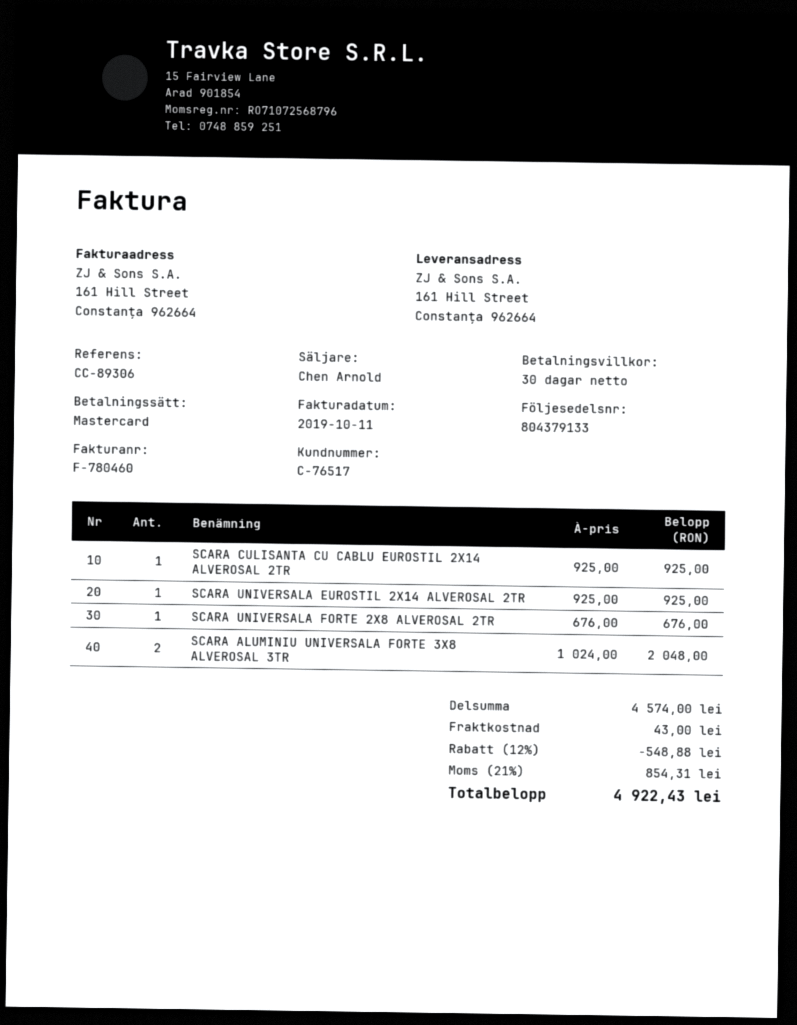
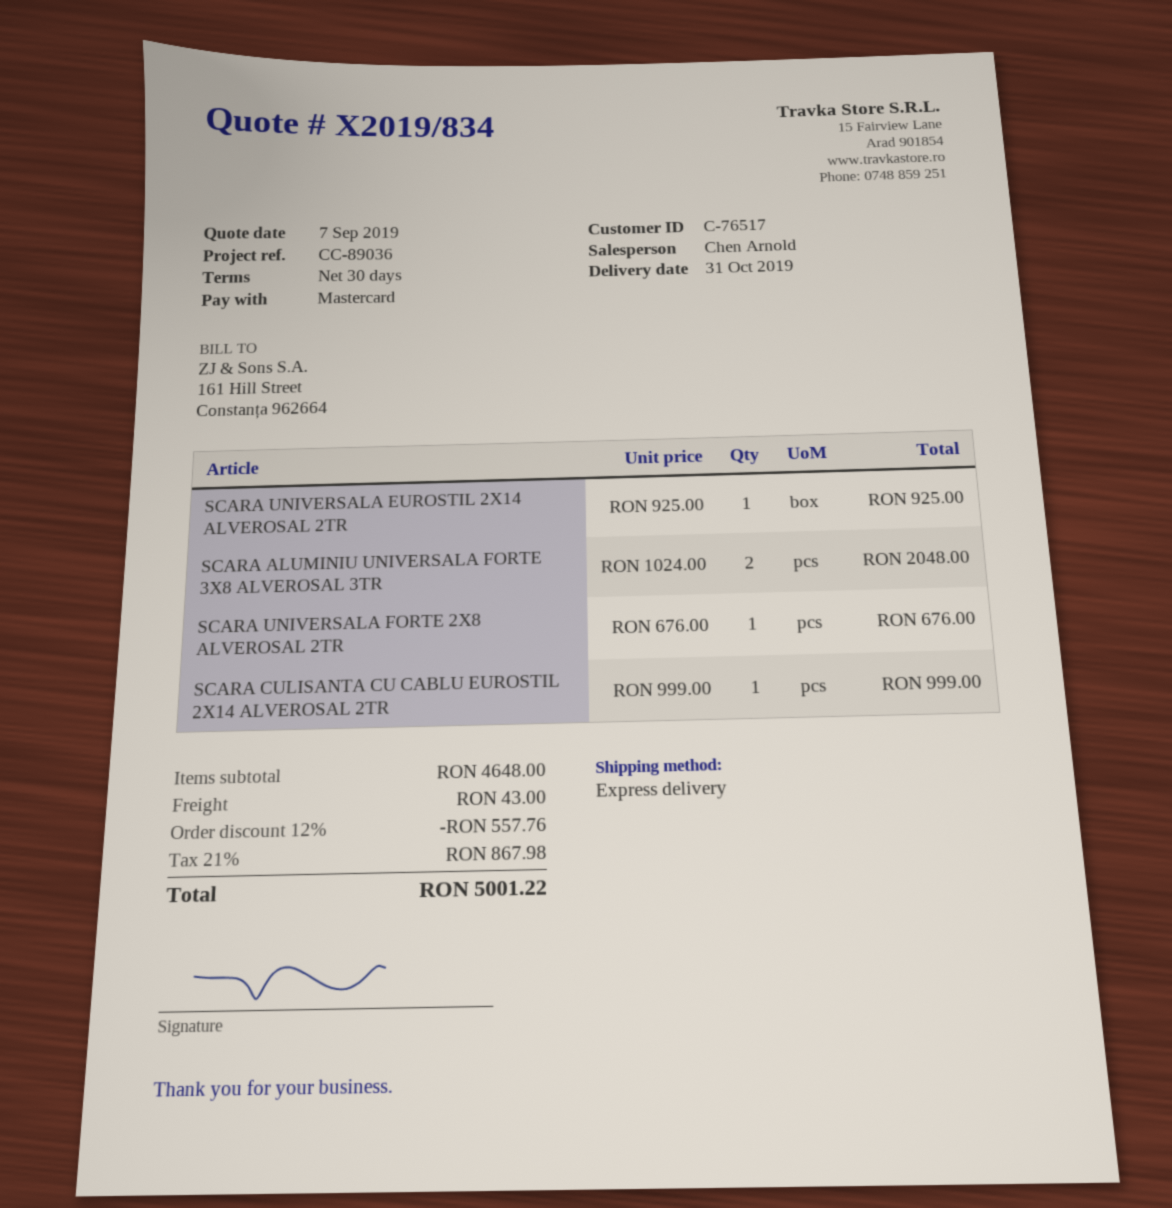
reference: CC-89306 -> CC-89036
SCARA CULISANTA CU CABLU EUROSTIL 2X14 ALVEROSAL 2TR: 1 x 925.00 = 925.00 -> 1 x 999.00 = 999.00
subtotal: 4574.00 -> 4648.00
discount: 12% = 548.88 -> 12% = 557.76
tax: 21% = 854.31 -> 21% = 867.98
total: 4922.43 -> 5001.22

